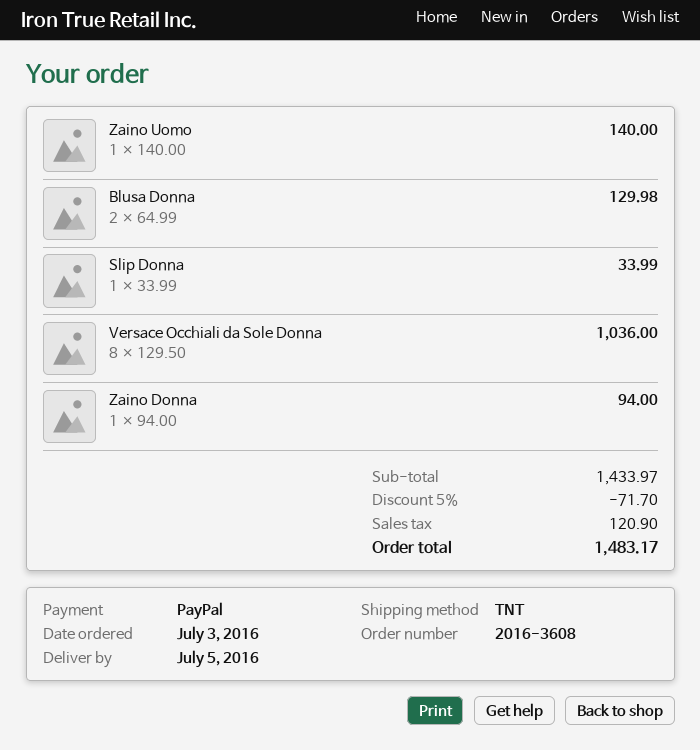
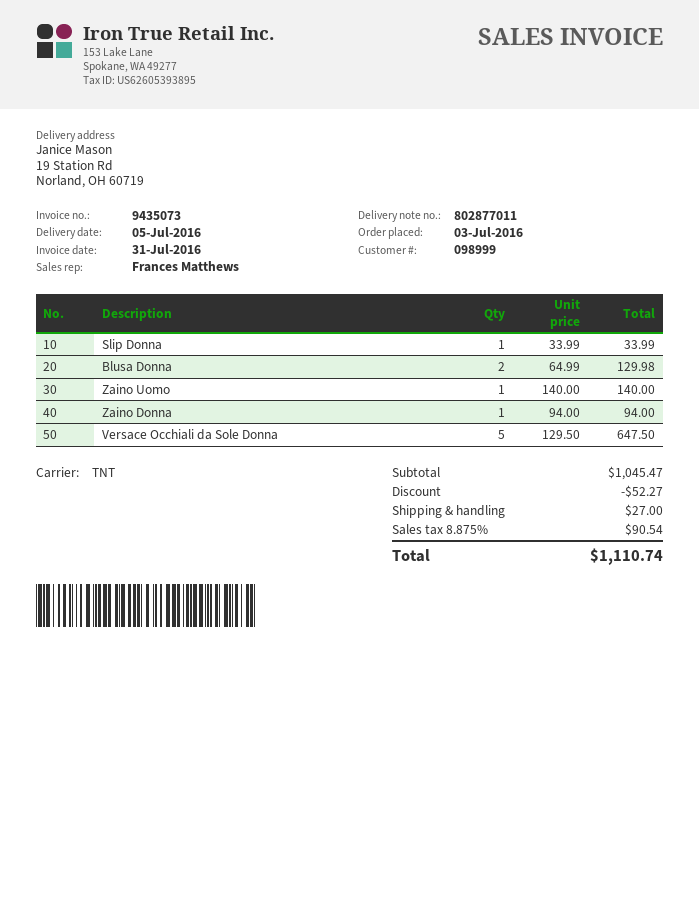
Versace Occhiali da Sole Donna: 8 x 129.50 = 1036.00 -> 5 x 129.50 = 647.50
subtotal: 1433.97 -> 1045.47
discount: 71.70 -> 52.27
shipping: none -> 27.00
tax: 120.90 -> 90.54
total: 1483.17 -> 1110.74

